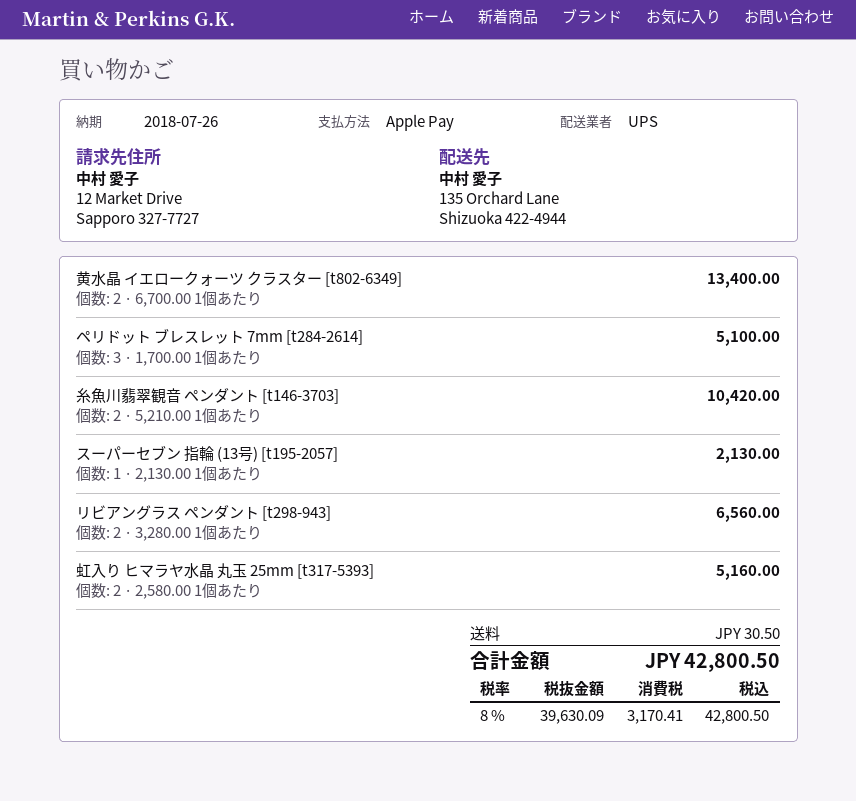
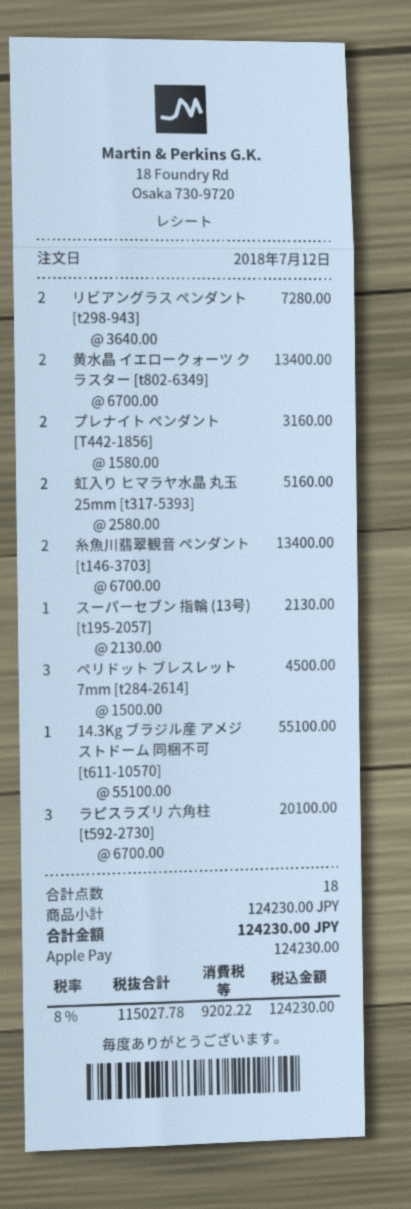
ペリドット ブレスレット 7mm [t284-2614]: 3 x 1700.00 = 5100.00 -> 3 x 1500.00 = 4500.00
糸魚川翡翠観音 ペンダント [t146-3703]: 2 x 5210.00 = 10420.00 -> 2 x 6700.00 = 13400.00
リビアングラス ペンダント [t298-943]: 2 x 3280.00 = 6560.00 -> 2 x 3640.00 = 7280.00
プレナイト ペンダント [T442-1856]: none -> 2 x 1580.00 = 3160.00
14.3Kg ブラジル産 アメジストドーム 同梱不可 [t611-10570]: none -> 1 x 55100.00 = 55100.00
ラピスラズリ 六角柱 [t592-2730]: none -> 3 x 6700.00 = 20100.00
shipping: 30.50 -> none
net: 39630.09 -> 115027.78
tax: 8% = 3170.41 -> 8% = 9202.22
total: 42800.50 -> 124230.00

